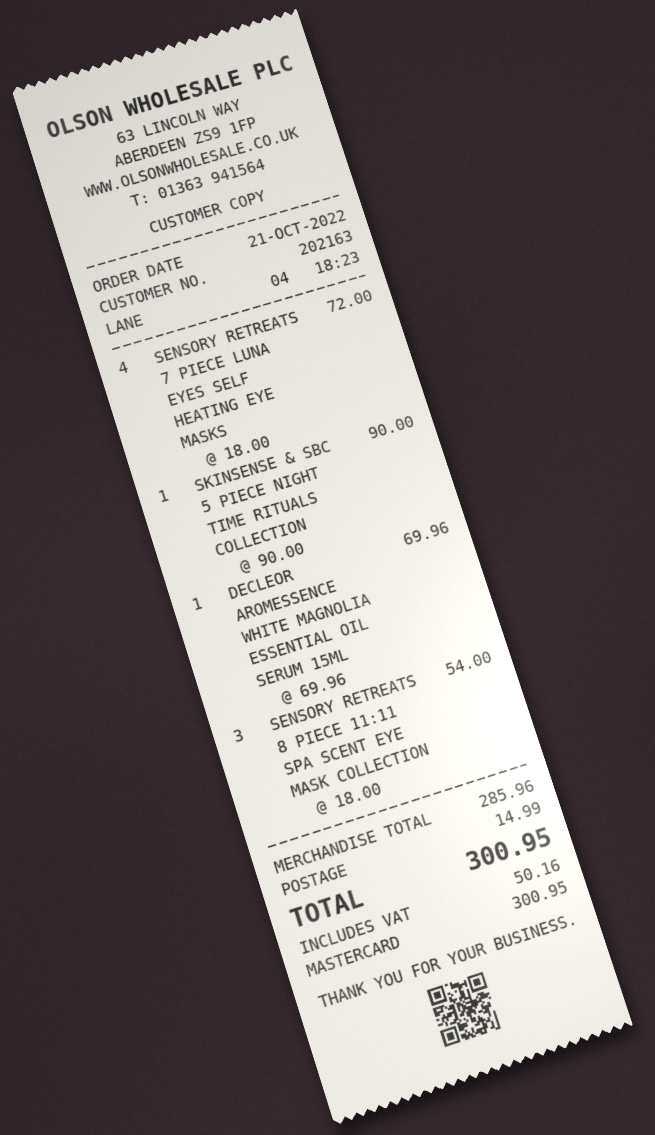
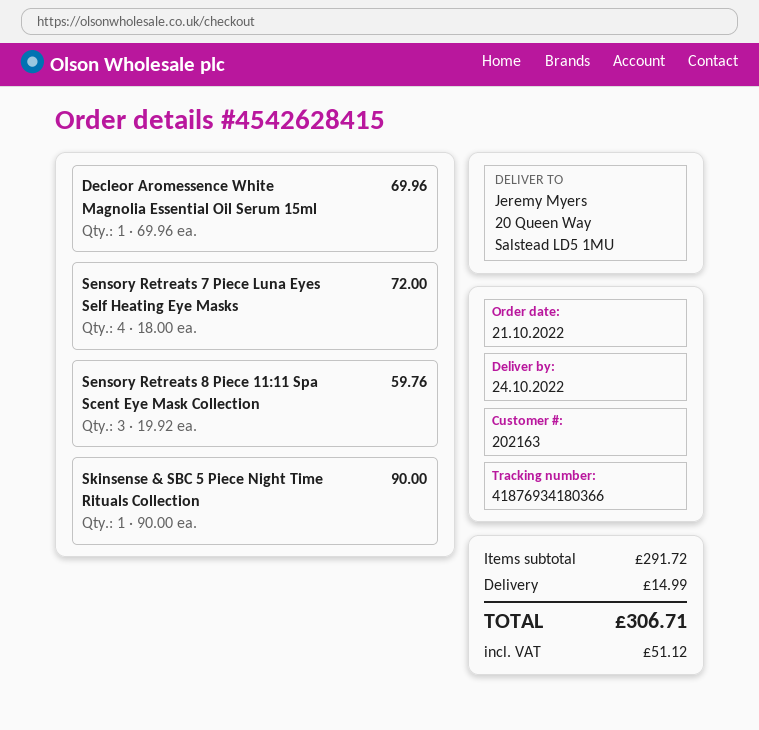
SENSORY RETREATS 8 PIECE 11:11 SPA SCENT EYE MASK COLLECTION: 3 x 18.00 = 54.00 -> 3 x 19.92 = 59.76
subtotal: 285.96 -> 291.72
tax: 50.16 -> 51.12
total: 300.95 -> 306.71

